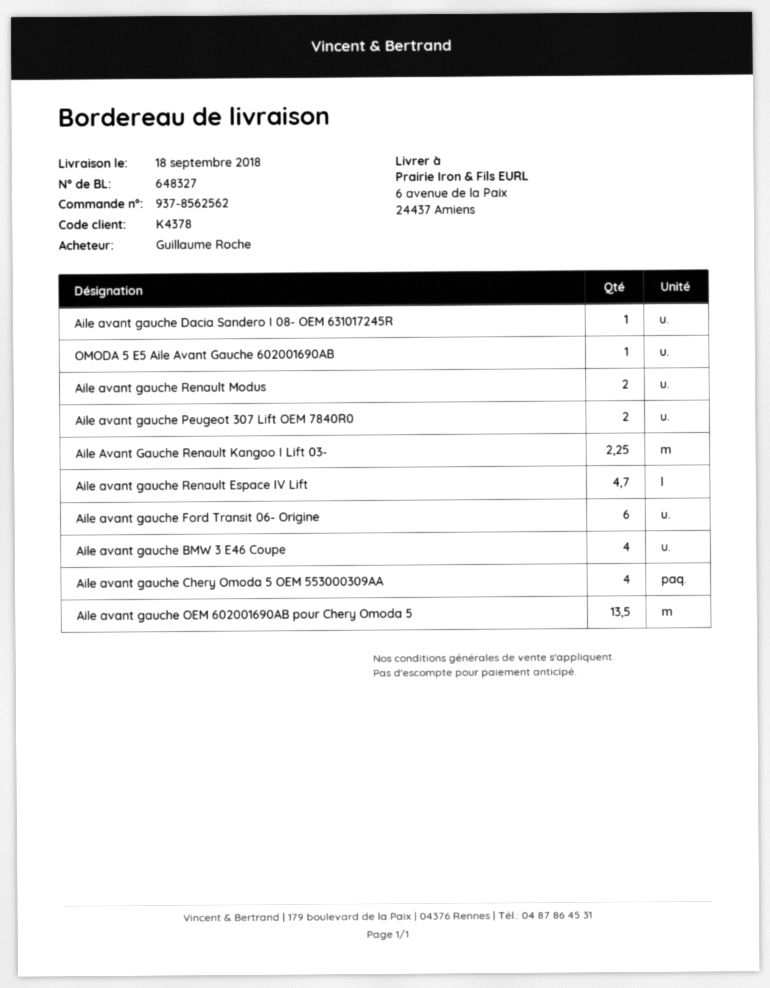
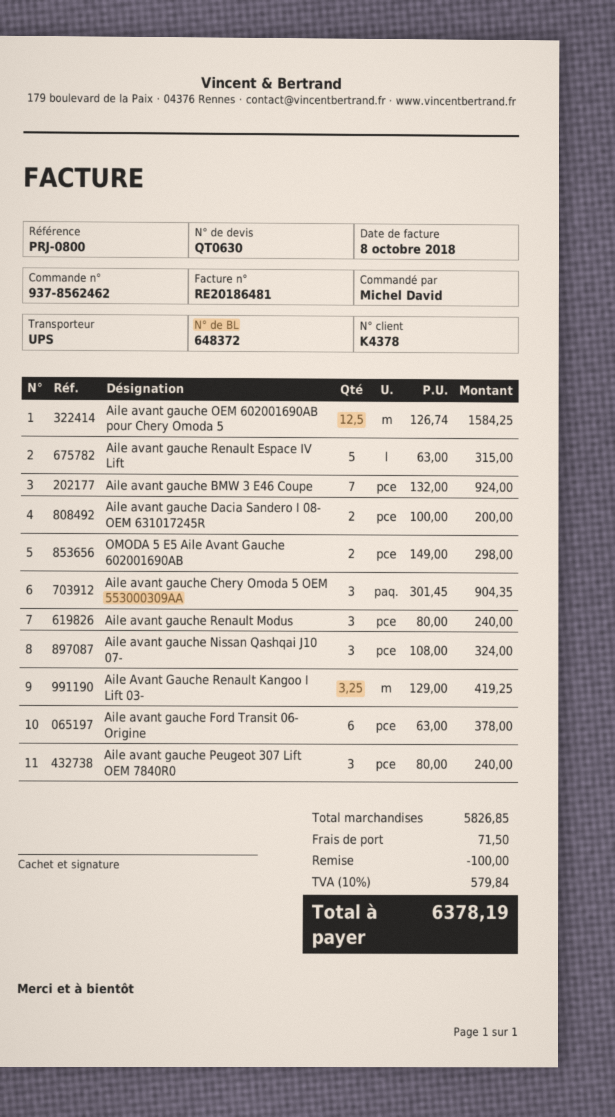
order number: 937-8562562 -> 937-8562462
delivery note number: 648327 -> 648372
ordered by: Guillaume Roche -> Michel David
Aile avant gauche Dacia Sandero I 08- OEM 631017245R: 1 -> 2
OMODA 5 E5 Aile Avant Gauche 602001690AB: 1 -> 2
Aile avant gauche Renault Modus: 2 -> 3
Aile avant gauche Peugeot 307 Lift OEM 7840R0: 2 -> 3
Aile Avant Gauche Renault Kangoo I Lift 03-: 2.25 -> 3.25
Aile avant gauche Renault Espace IV Lift: 4.7 -> 5
Aile avant gauche BMW 3 E46 Coupe: 4 -> 7
Aile avant gauche Chery Omoda 5 OEM 553000309AA: 4 -> 3
Aile avant gauche OEM 602001690AB pour Chery Omoda 5: 13.5 -> 12.5
Aile avant gauche Nissan Qashqai J10 07-: none -> 3

